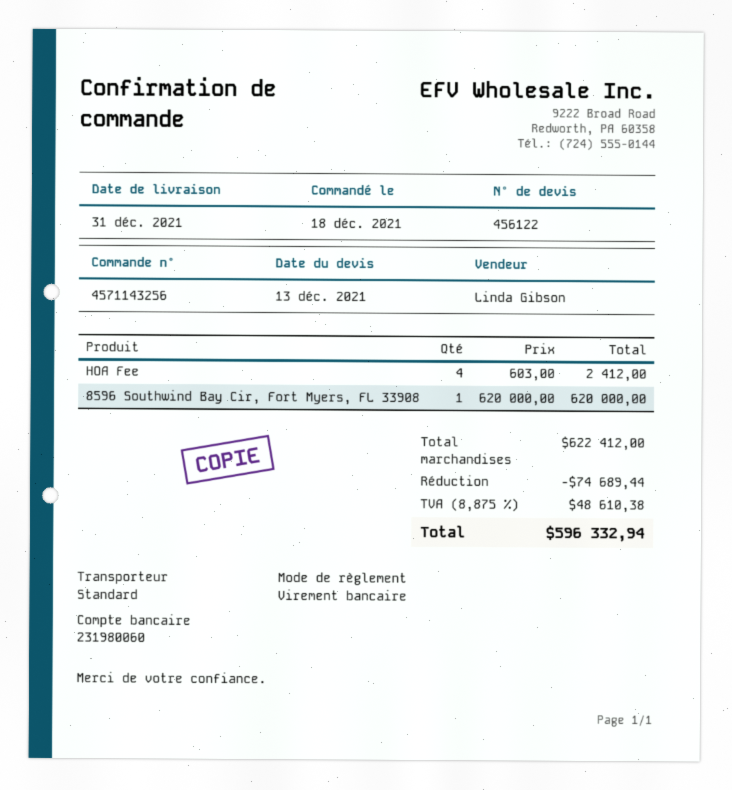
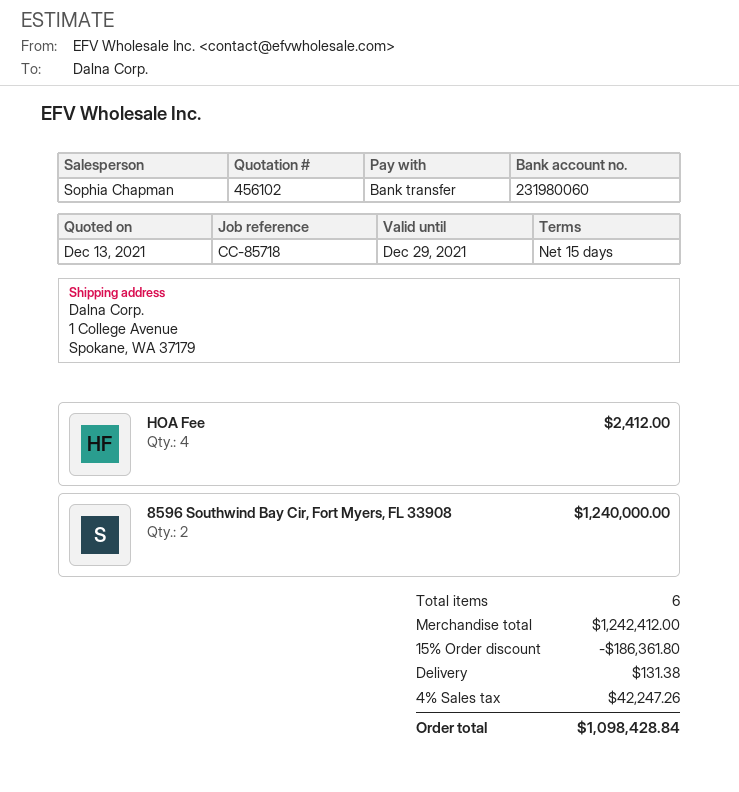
quote number: 456122 -> 456102
sales rep: Linda Gibson -> Sophia Chapman
8596 Southwind Bay Cir, Fort Myers, FL 33908: 1 for 620000.00 -> 2 for 1240000.00
subtotal: 622412.00 -> 1242412.00
discount: 74689.44 -> 186361.80
shipping: none -> 131.38
tax: 8.875% = 48610.38 -> 4% = 42247.26
total: 596332.94 -> 1098428.84

